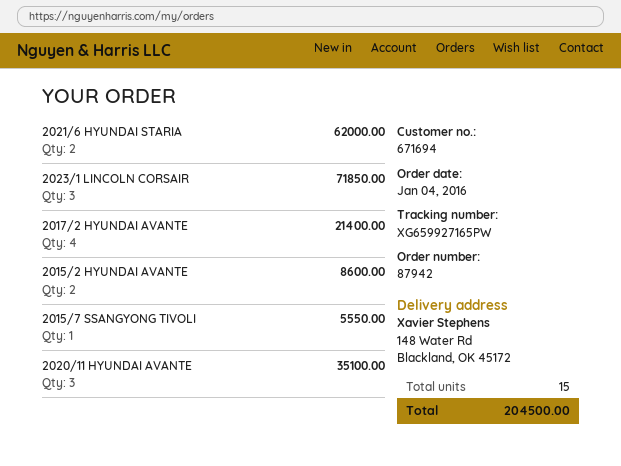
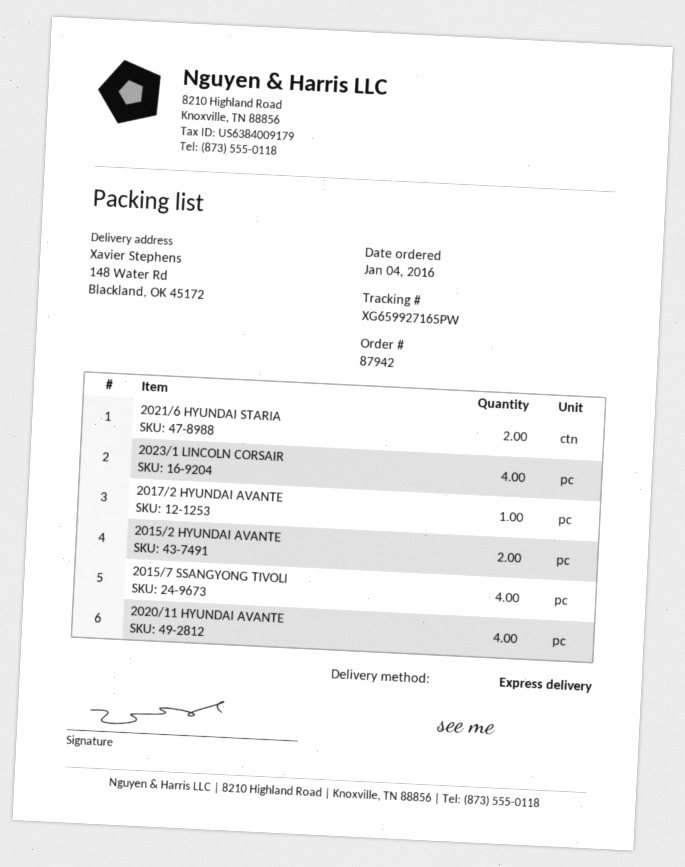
2023/1 LINCOLN CORSAIR: 3 -> 4
2017/2 HYUNDAI AVANTE: 4 -> 1
2015/7 SSANGYONG TIVOLI: 1 -> 4
2020/11 HYUNDAI AVANTE: 3 -> 4

